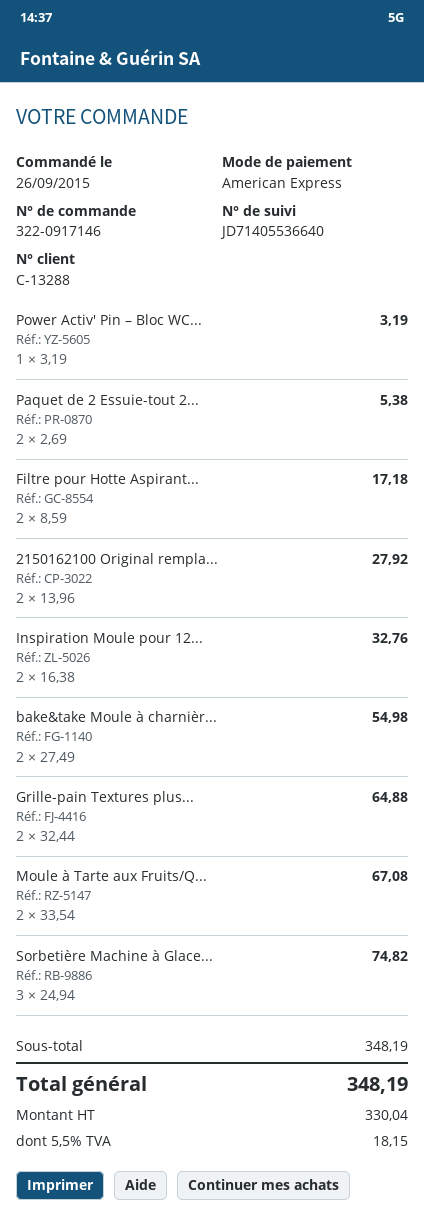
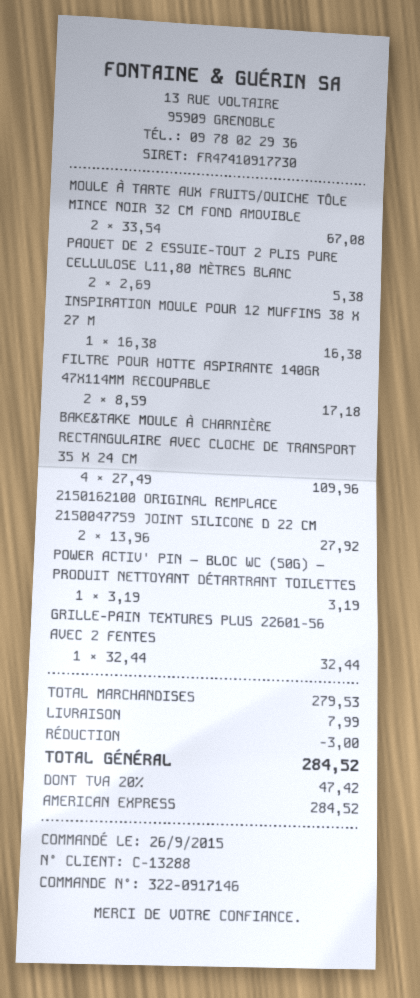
Inspiration Moule pour 12...: 2 x 16.38 = 32.76 -> 1 x 16.38 = 16.38
bake&take Moule à charnièr...: 2 x 27.49 = 54.98 -> 4 x 27.49 = 109.96
Grille-pain Textures plus...: 2 x 32.44 = 64.88 -> 1 x 32.44 = 32.44
Sorbetière Machine à Glace...: 3 x 24.94 = 74.82 -> none
subtotal: 348.19 -> 279.53
discount: none -> 3.00
shipping: none -> 7.99
tax: 5.5% = 18.15 -> 20% = 47.42
total: 348.19 -> 284.52

